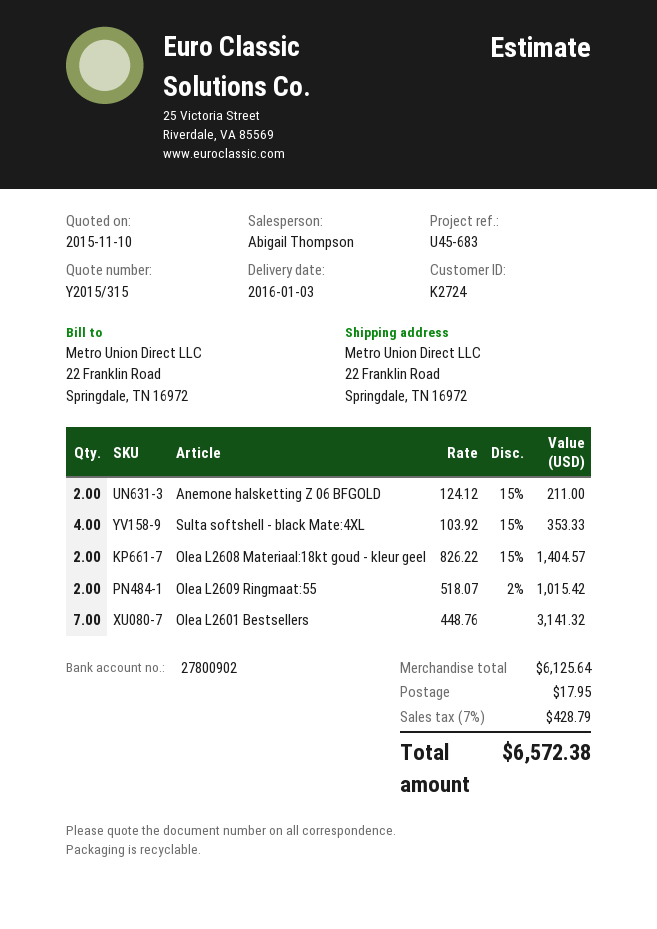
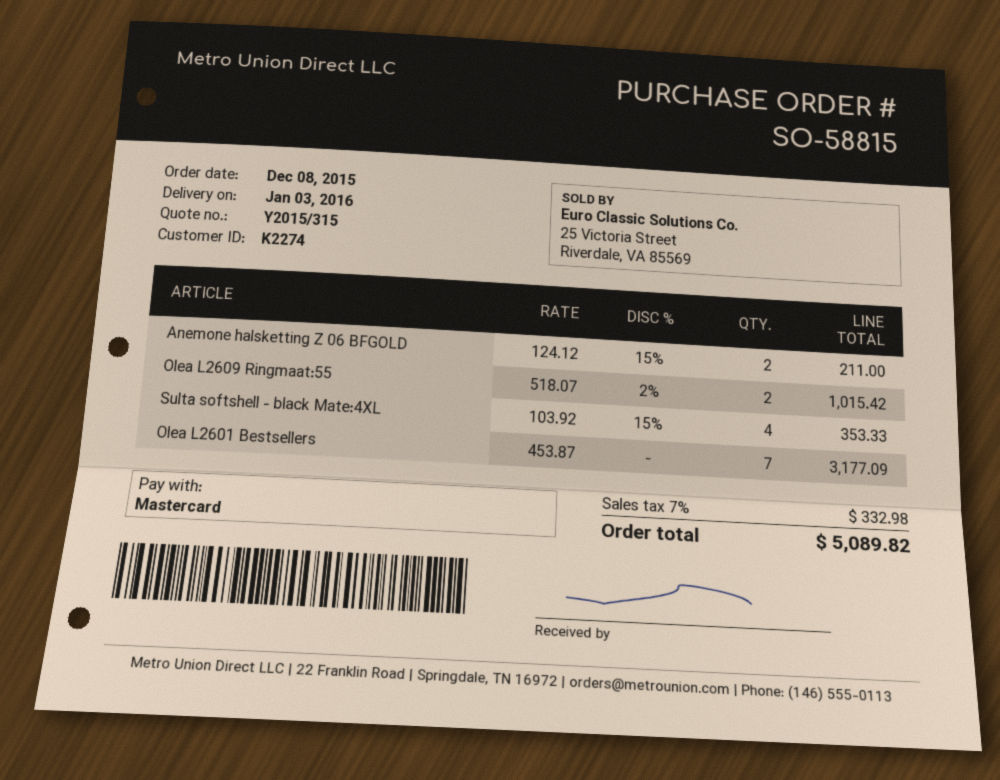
customer number: K2724 -> K2274
Olea L2608 Materiaal:18kt goud - kleur geel: 2 x 826.22 - 15% = 1404.57 -> none
Olea L2601 Bestsellers: 7 x 448.76 = 3141.32 -> 7 x 453.87 = 3177.09
shipping: 17.95 -> none
tax: 7% = 428.79 -> 7% = 332.98
total: 6572.38 -> 5089.82

